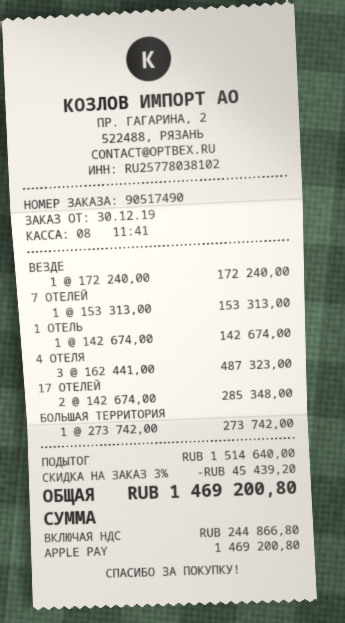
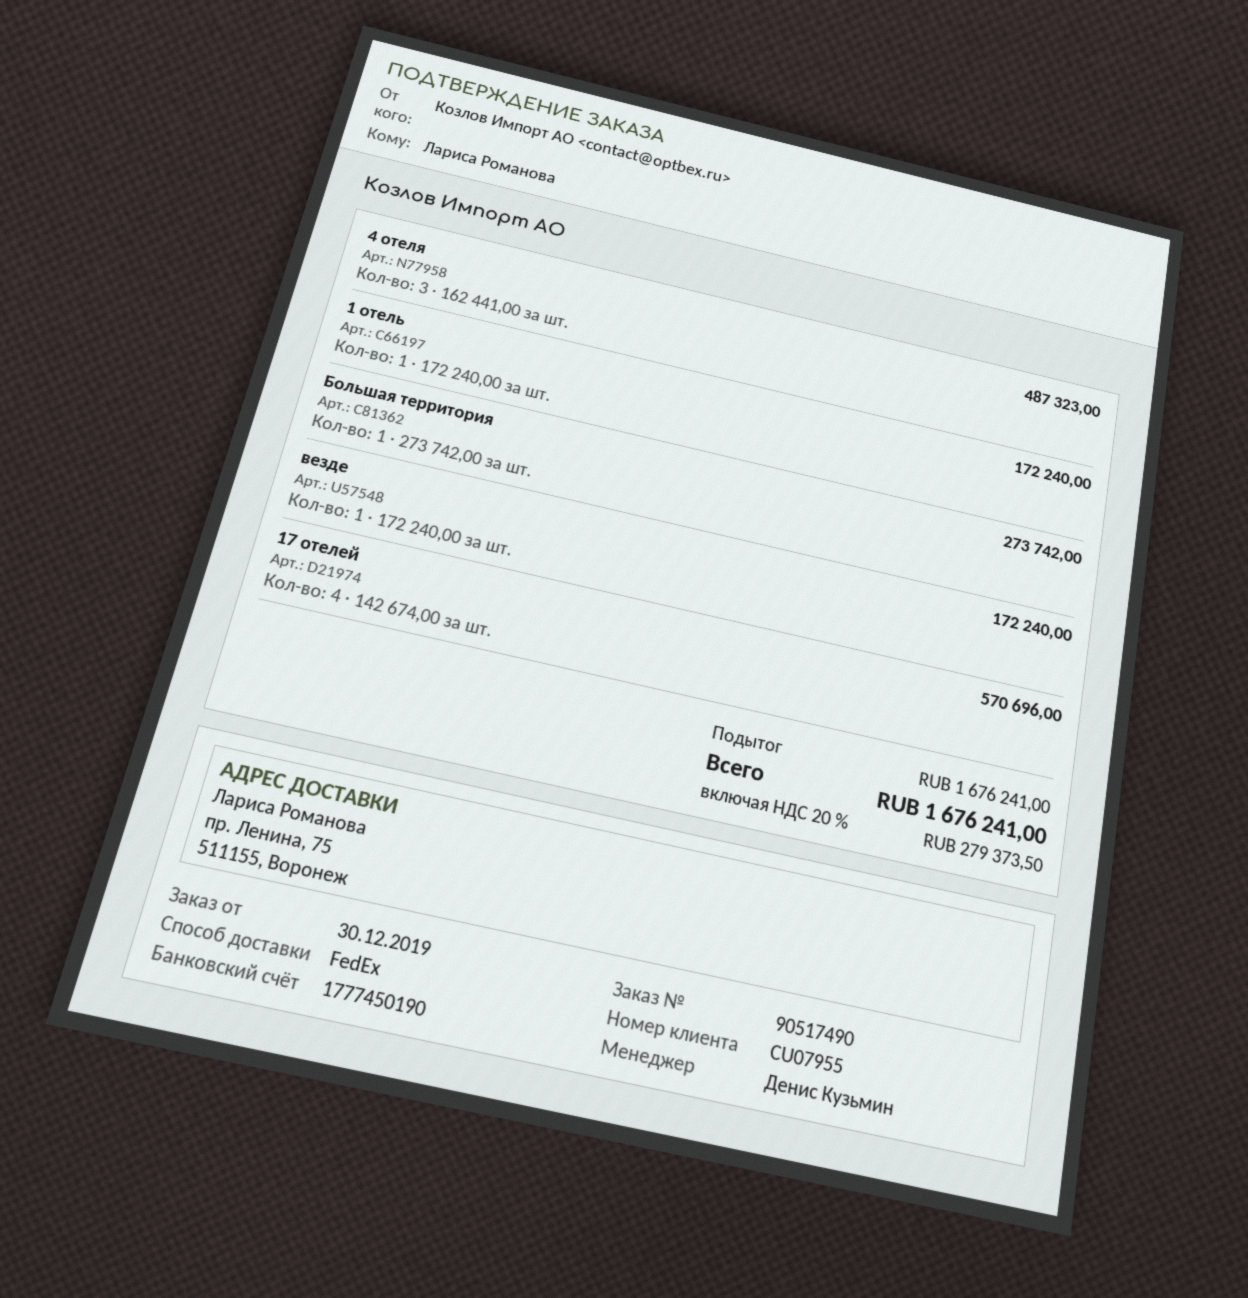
7 ОТЕЛЕЙ: 1 x 153313.00 = 153313.00 -> none
1 ОТЕЛЬ: 1 x 142674.00 = 142674.00 -> 1 x 172240.00 = 172240.00
17 ОТЕЛЕЙ: 2 x 142674.00 = 285348.00 -> 4 x 142674.00 = 570696.00
subtotal: 1514640.00 -> 1676241.00
discount: 3% = 45439.20 -> none
tax: 244866.80 -> 279373.50
total: 1469200.80 -> 1676241.00

